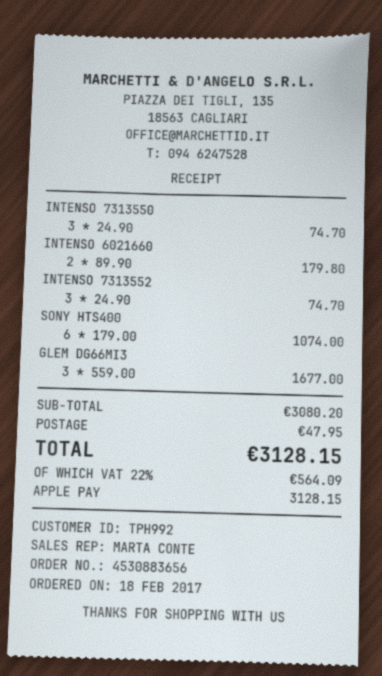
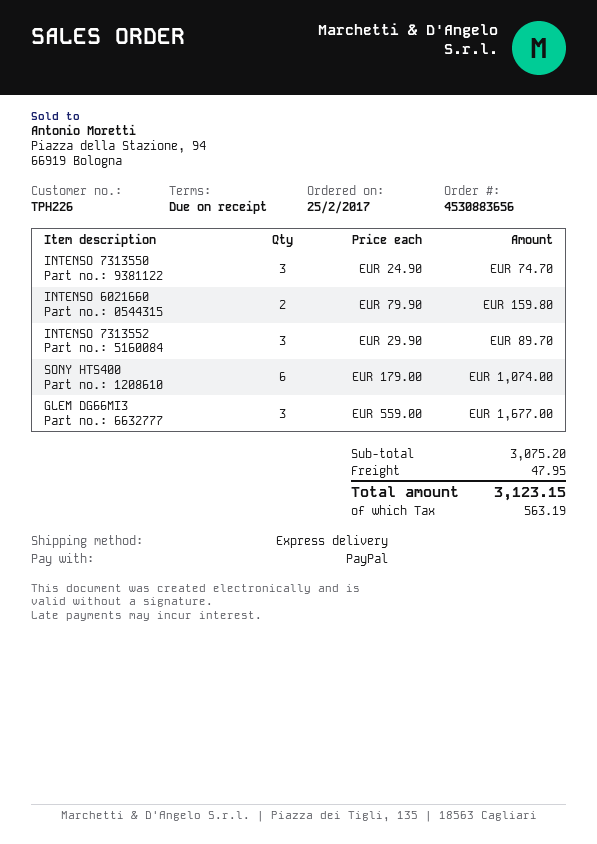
order date: 2017-02-18 -> 2017-02-25
customer number: TPH992 -> TPH226
payment method: Apple Pay -> PayPal
INTENSO 6021660: 2 x 89.90 = 179.80 -> 2 x 79.90 = 159.80
INTENSO 7313552: 3 x 24.90 = 74.70 -> 3 x 29.90 = 89.70
subtotal: 3080.20 -> 3075.20
tax: 564.09 -> 563.19
total: 3128.15 -> 3123.15

